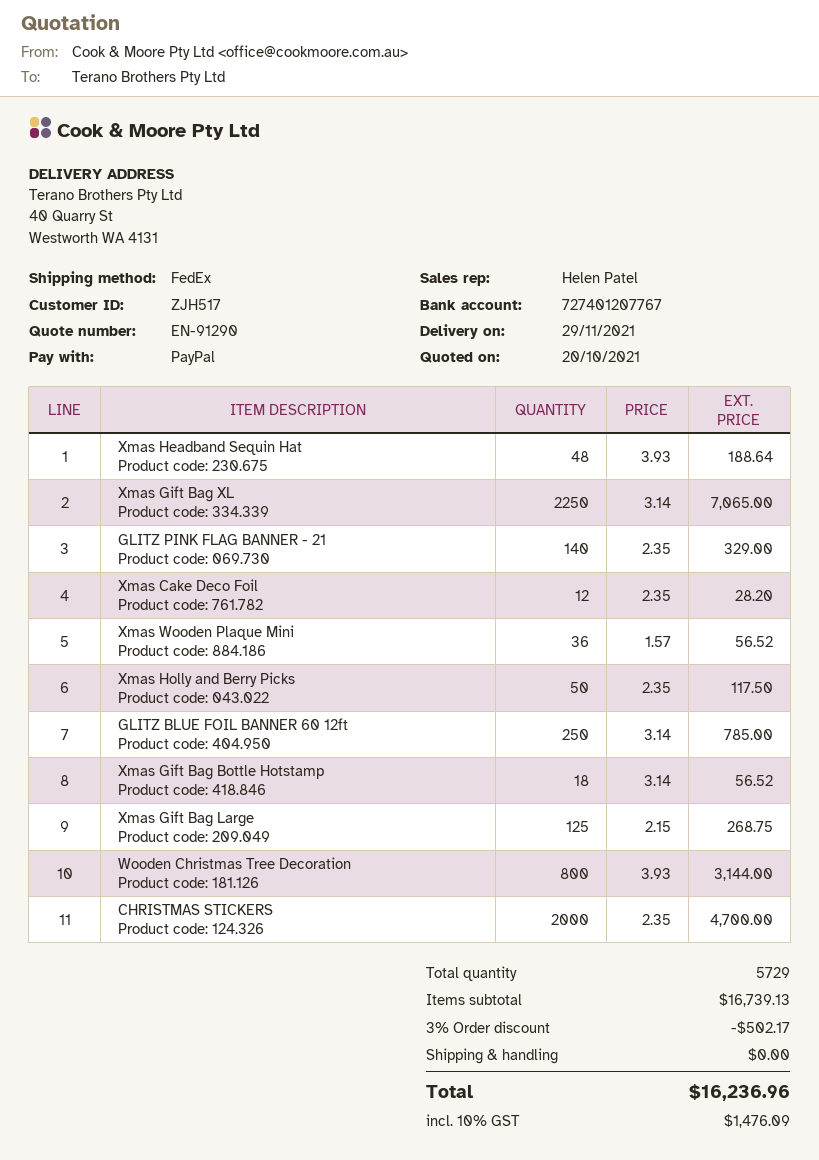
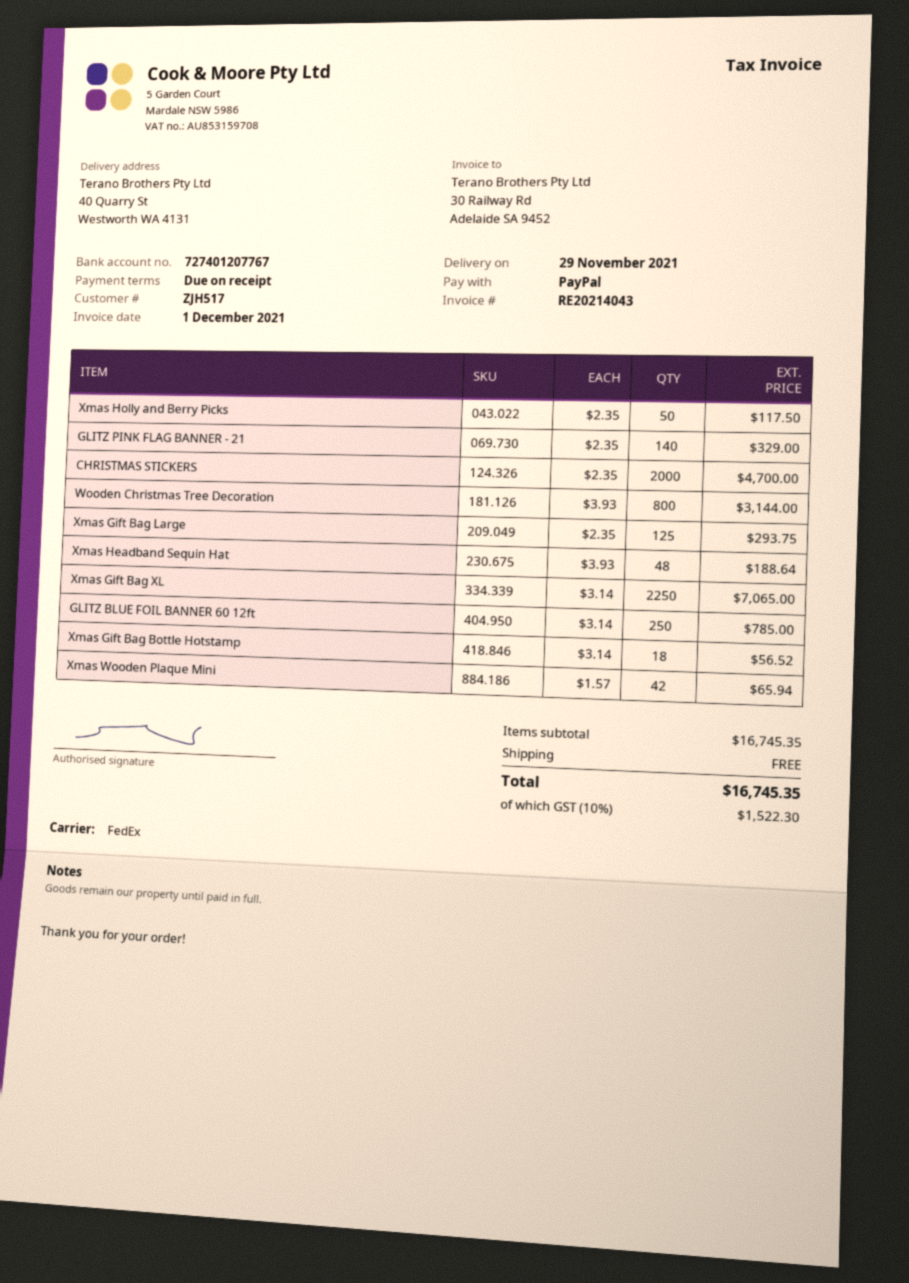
Xmas Cake Deco Foil: 12 x 2.35 = 28.20 -> none
Xmas Wooden Plaque Mini: 36 x 1.57 = 56.52 -> 42 x 1.57 = 65.94
Xmas Gift Bag Large: 125 x 2.15 = 268.75 -> 125 x 2.35 = 293.75
subtotal: 16739.13 -> 16745.35
discount: 3% = 502.17 -> none
tax: 10% = 1476.09 -> 10% = 1522.30
total: 16236.96 -> 16745.35

